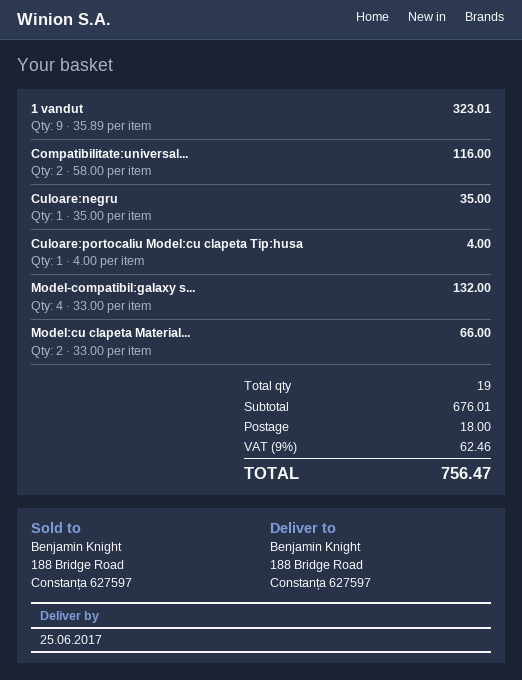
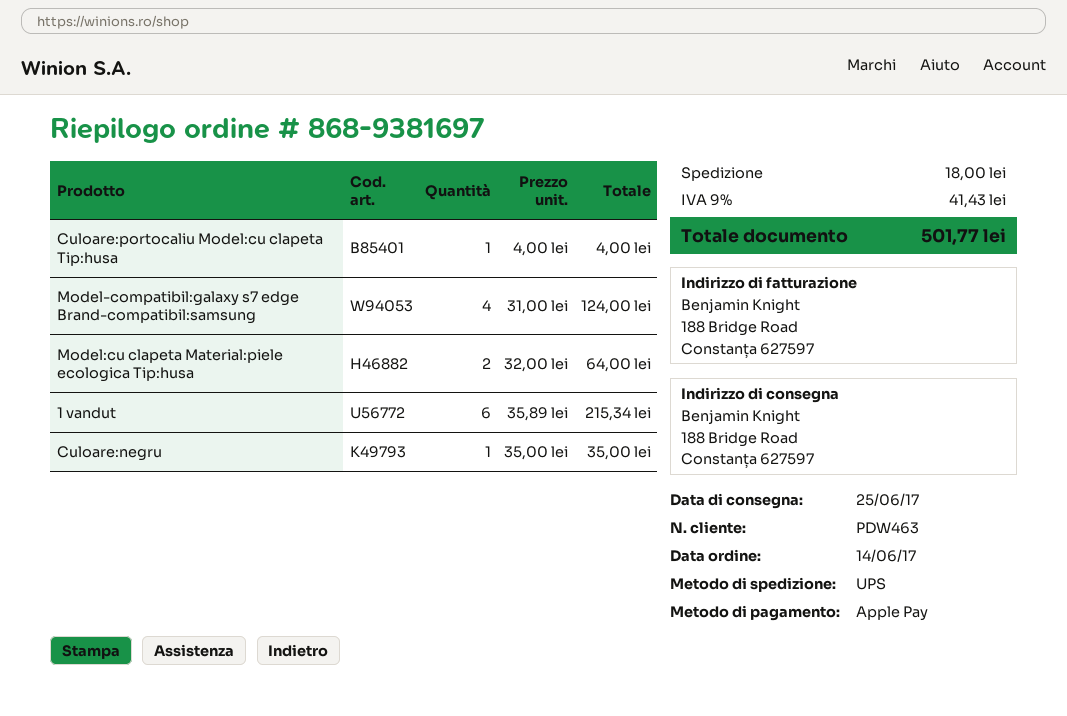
1 vandut: 9 x 35.89 = 323.01 -> 6 x 35.89 = 215.34
Compatibilitate:universal...: 2 x 58.00 = 116.00 -> none
Model-compatibil:galaxy s...: 4 x 33.00 = 132.00 -> 4 x 31.00 = 124.00
Model:cu clapeta Material...: 2 x 33.00 = 66.00 -> 2 x 32.00 = 64.00
tax: 9% = 62.46 -> 9% = 41.43
total: 756.47 -> 501.77

